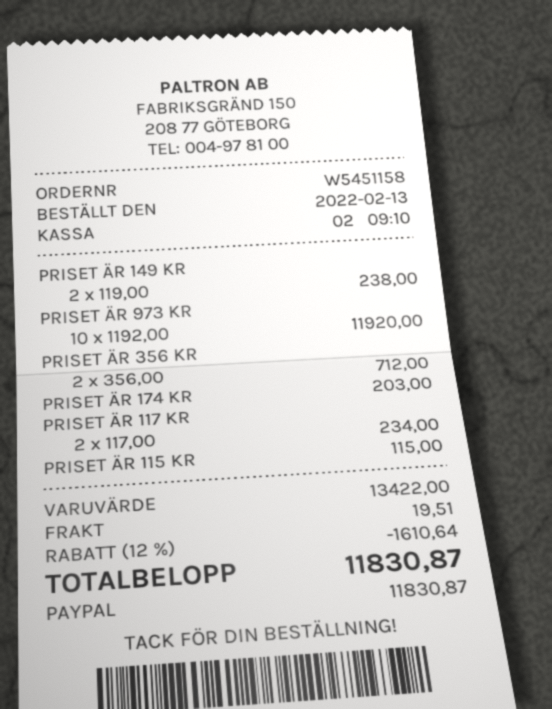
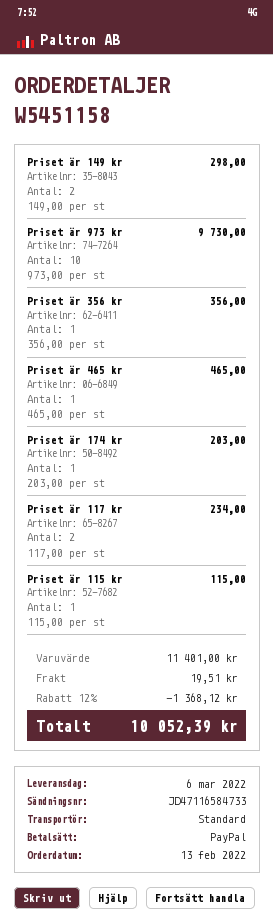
PRISET ÄR 149 KR: 2 x 119.00 = 238.00 -> 2 x 149.00 = 298.00
PRISET ÄR 973 KR: 10 x 1192.00 = 11920.00 -> 10 x 973.00 = 9730.00
PRISET ÄR 356 KR: 2 x 356.00 = 712.00 -> 1 x 356.00 = 356.00
Priset är 465 kr: none -> 1 x 465.00 = 465.00
subtotal: 13422.00 -> 11401.00
discount: 12% = 1610.64 -> 12% = 1368.12
total: 11830.87 -> 10052.39

